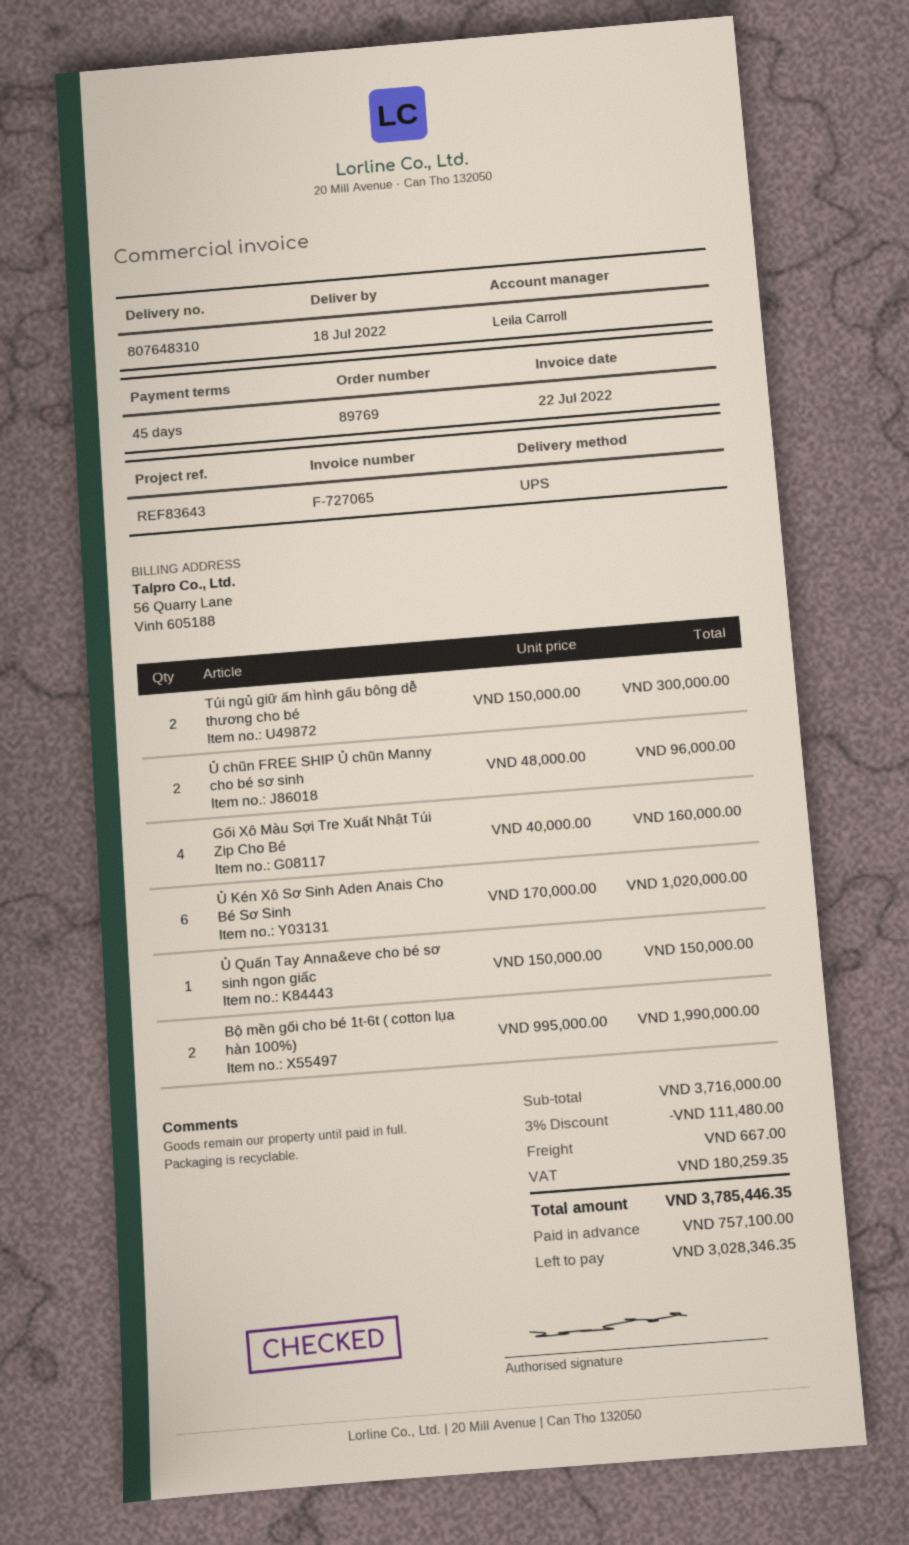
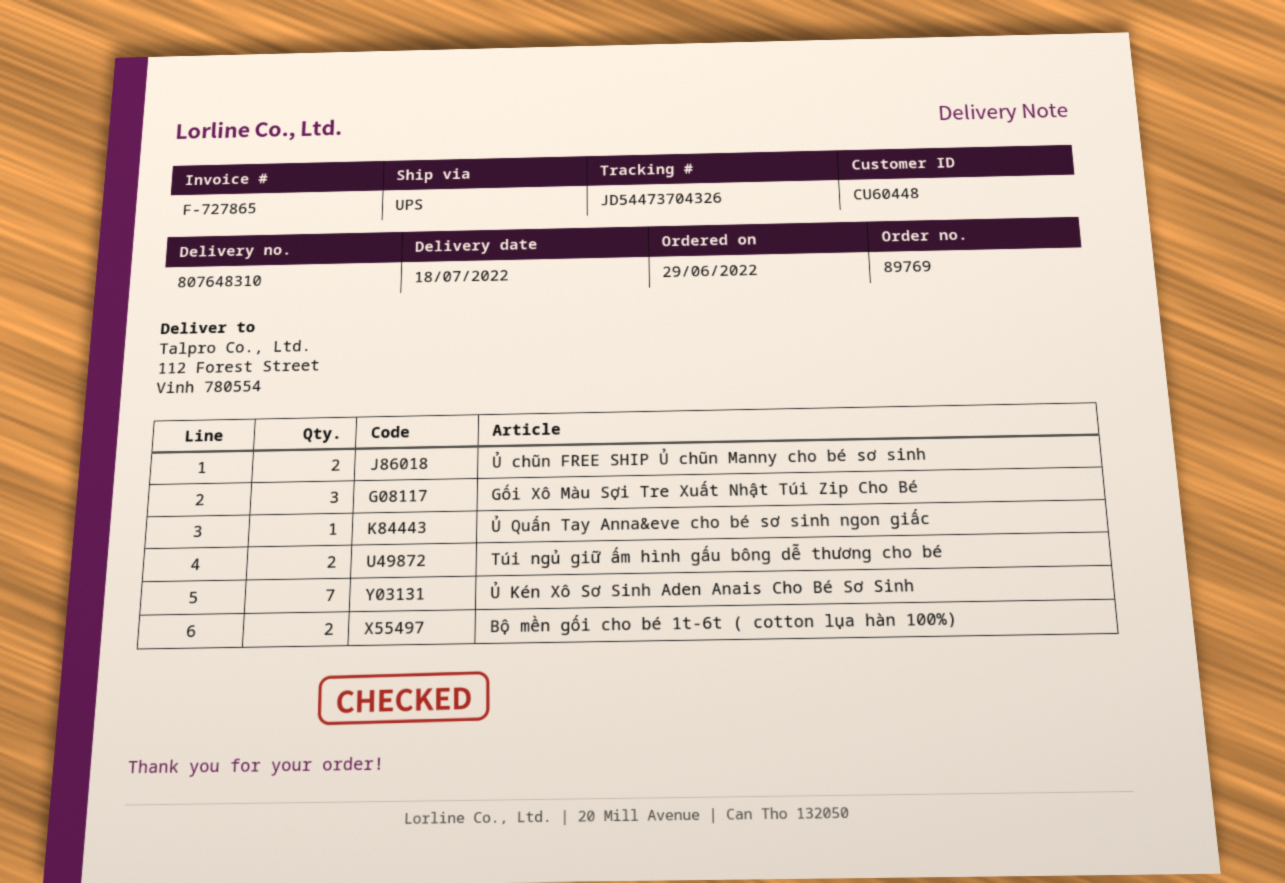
invoice number: F-727065 -> F-727865
Gối Xô Màu Sợi Tre Xuất Nhật Túi Zip Cho Bé: 4 -> 3
Ủ Kén Xô Sơ Sinh Aden Anais Cho Bé Sơ Sinh: 6 -> 7

